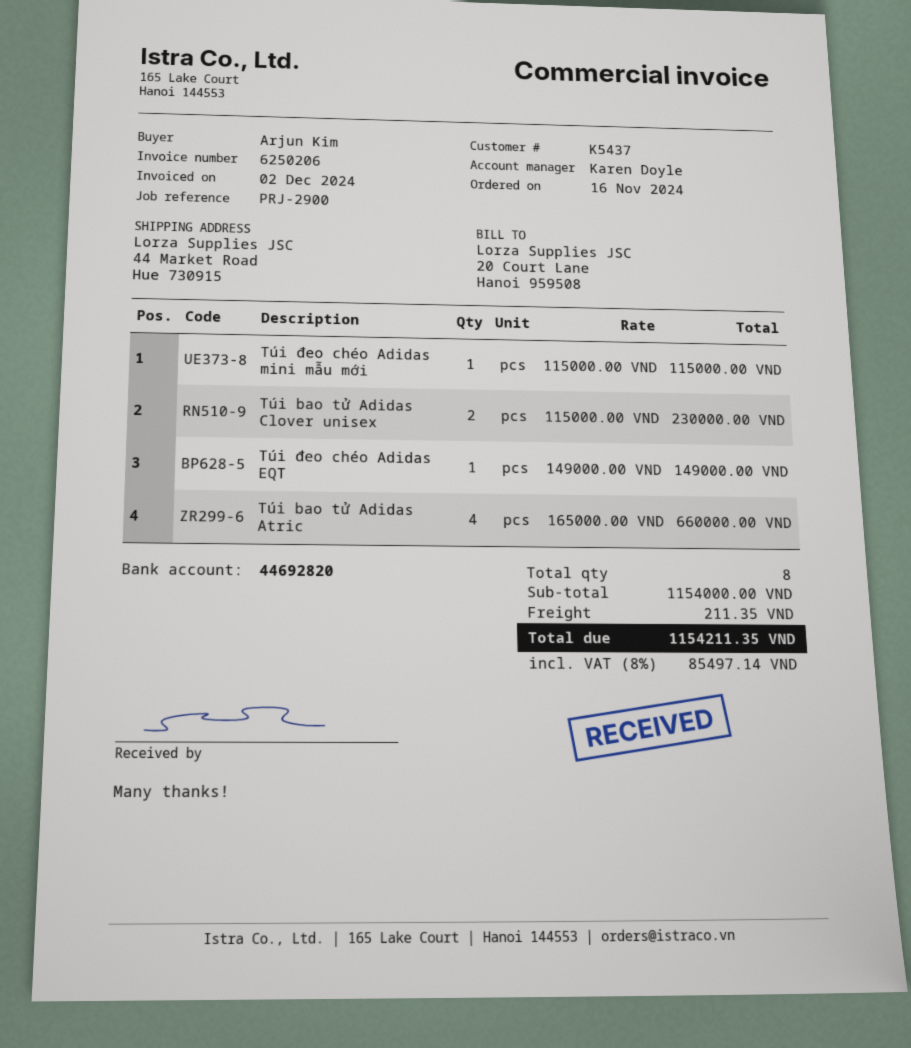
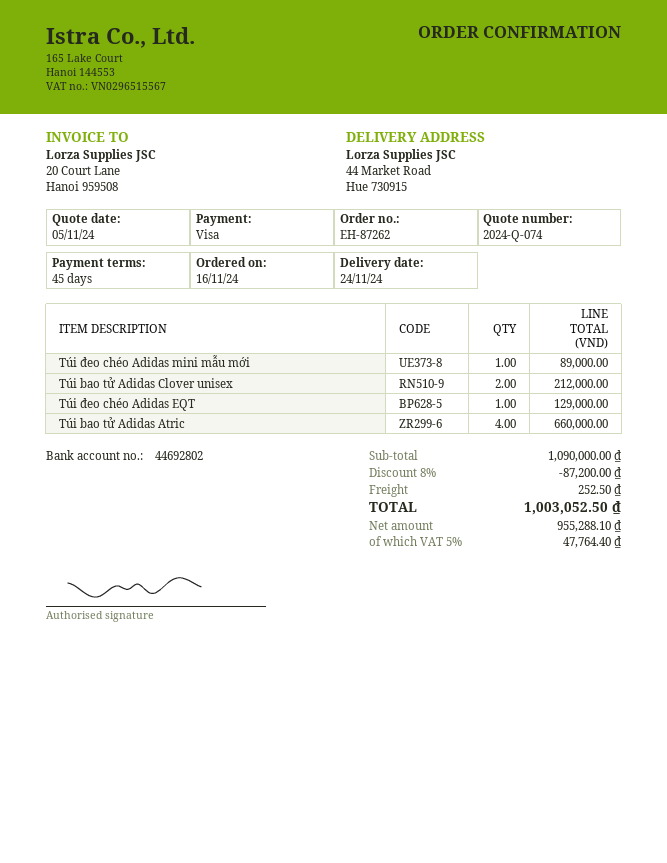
bank account: 44692820 -> 44692802
Túi đeo chéo Adidas mini mẫu mới: 1 for 115000.00 -> 1 for 89000.00
Túi bao tử Adidas Clover unisex: 2 for 230000.00 -> 2 for 212000.00
Túi đeo chéo Adidas EQT: 1 for 149000.00 -> 1 for 129000.00
subtotal: 1154000.00 -> 1090000.00
discount: none -> 8% = 87200.00
shipping: 211.35 -> 252.50
tax: 8% = 85497.14 -> 5% = 47764.40
total: 1154211.35 -> 1003052.50

